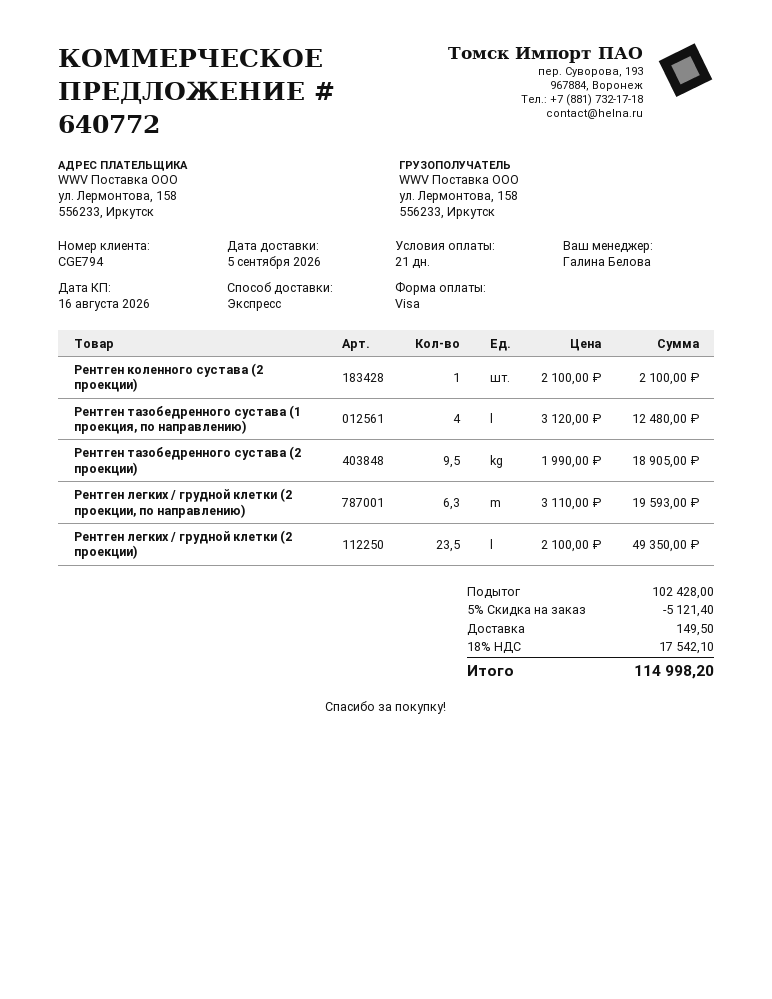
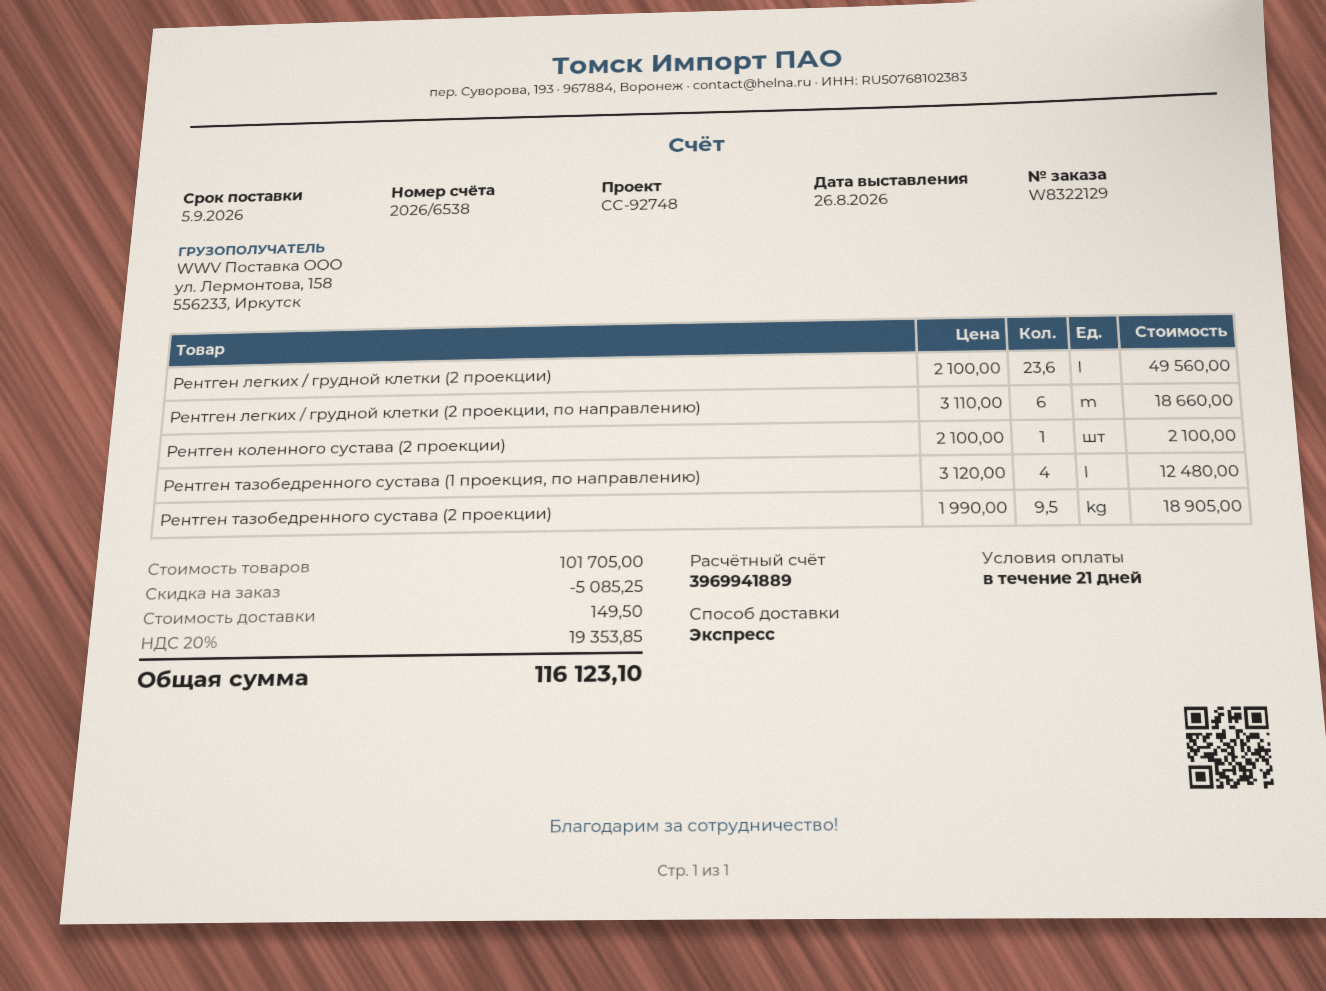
Рентген легких / грудной клетки (2 проекции, по направлению): 6.3 x 3110.00 = 19593.00 -> 6 x 3110.00 = 18660.00
Рентген легких / грудной клетки (2 проекции): 23.5 x 2100.00 = 49350.00 -> 23.6 x 2100.00 = 49560.00
subtotal: 102428.00 -> 101705.00
discount: 5121.40 -> 5085.25
tax: 18% = 17542.10 -> 20% = 19353.85
total: 114998.20 -> 116123.10

